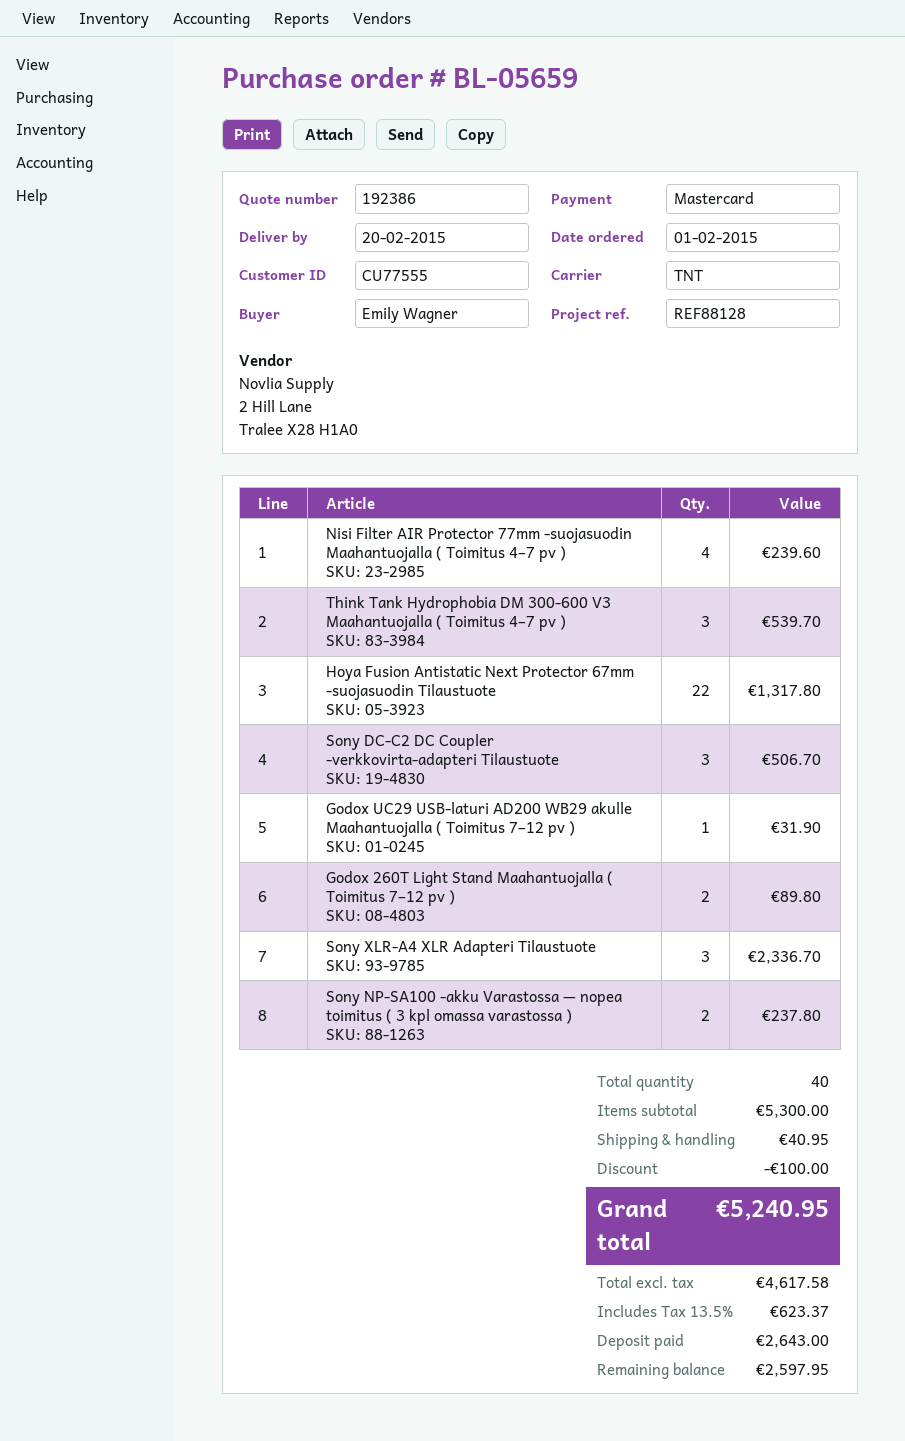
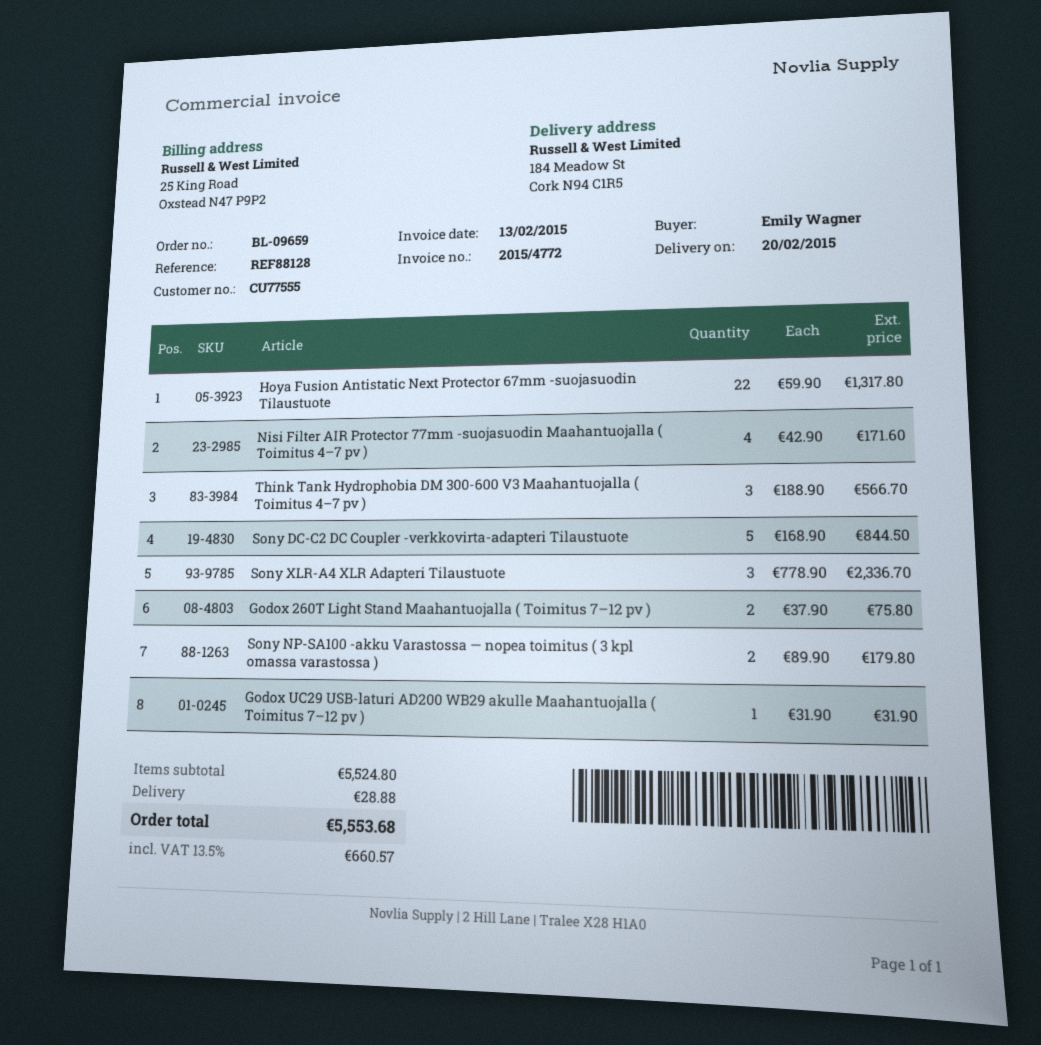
order number: BL-05659 -> BL-09659
Nisi Filter AIR Protector 77mm -suojasuodin Maahantuojalla ( Toimitus 4–7 pv ): 4 for 239.60 -> 4 for 171.60
Think Tank Hydrophobia DM 300-600 V3 Maahantuojalla ( Toimitus 4–7 pv ): 3 for 539.70 -> 3 for 566.70
Sony DC-C2 DC Coupler -verkkovirta-adapteri Tilaustuote: 3 for 506.70 -> 5 for 844.50
Godox 260T Light Stand Maahantuojalla ( Toimitus 7–12 pv ): 2 for 89.80 -> 2 for 75.80
Sony NP-SA100 -akku Varastossa — nopea toimitus ( 3 kpl omassa varastossa ): 2 for 237.80 -> 2 for 179.80
subtotal: 5300.00 -> 5524.80
discount: 100.00 -> none
shipping: 40.95 -> 28.88
tax: 13.5% = 623.37 -> 13.5% = 660.57
total: 5240.95 -> 5553.68

